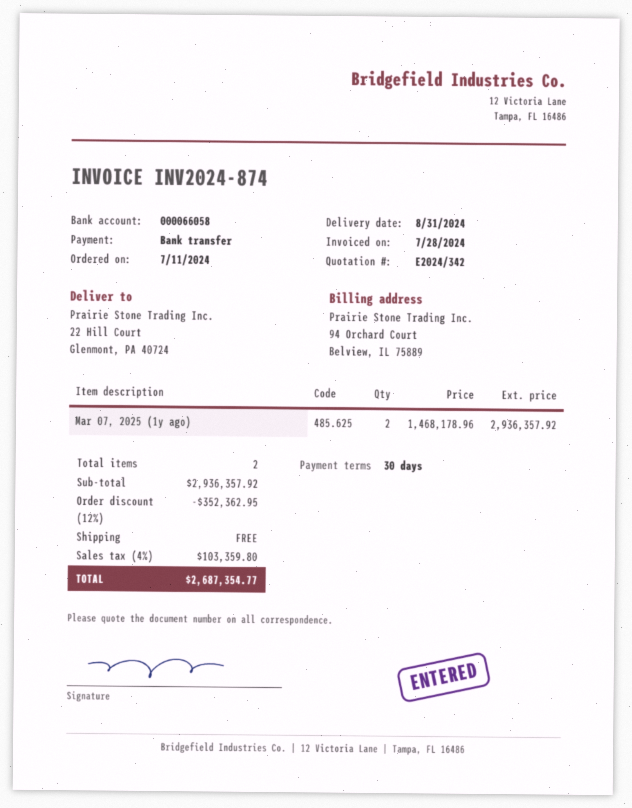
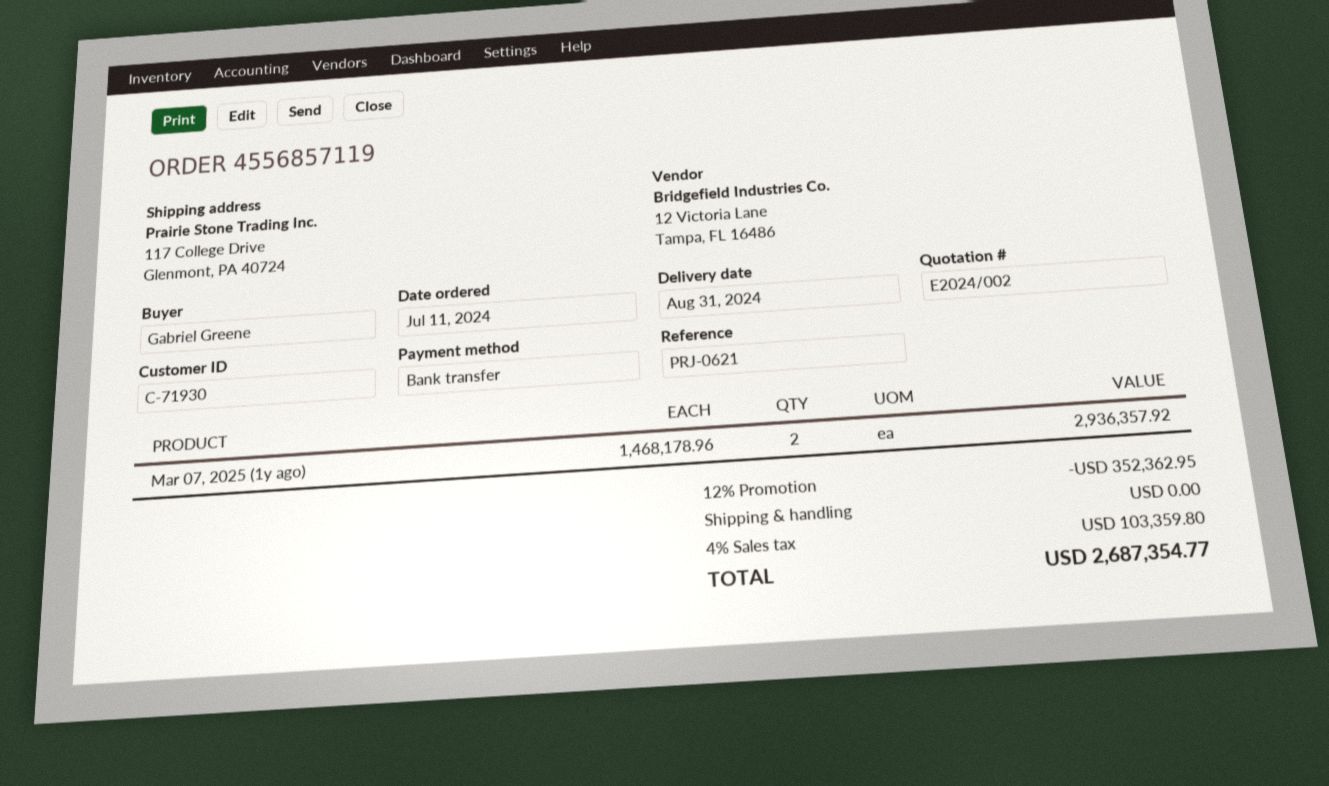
quote number: E2024/342 -> E2024/002
ship to: 22 Hill Court, Glenmont, PA 40724 -> 117 College Drive, Glenmont, PA 40724

